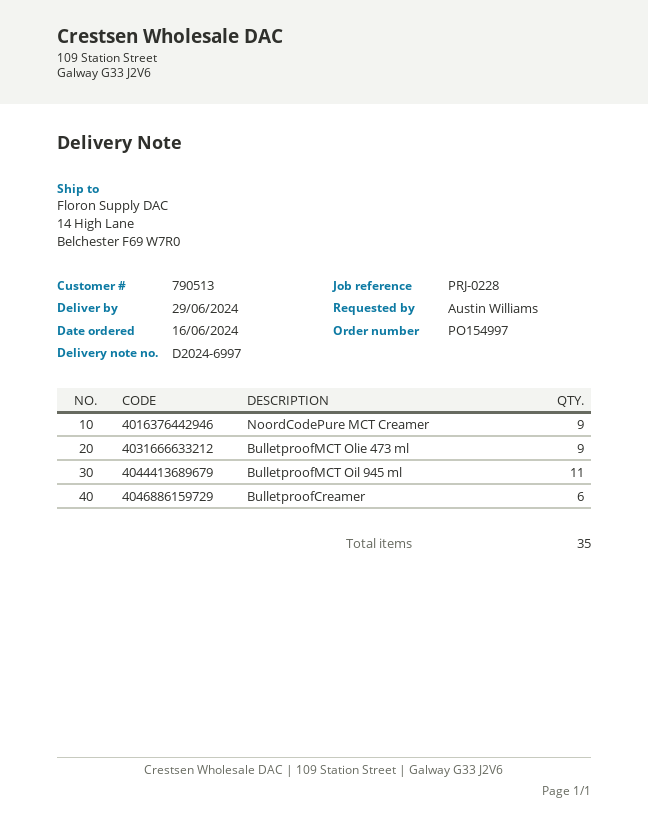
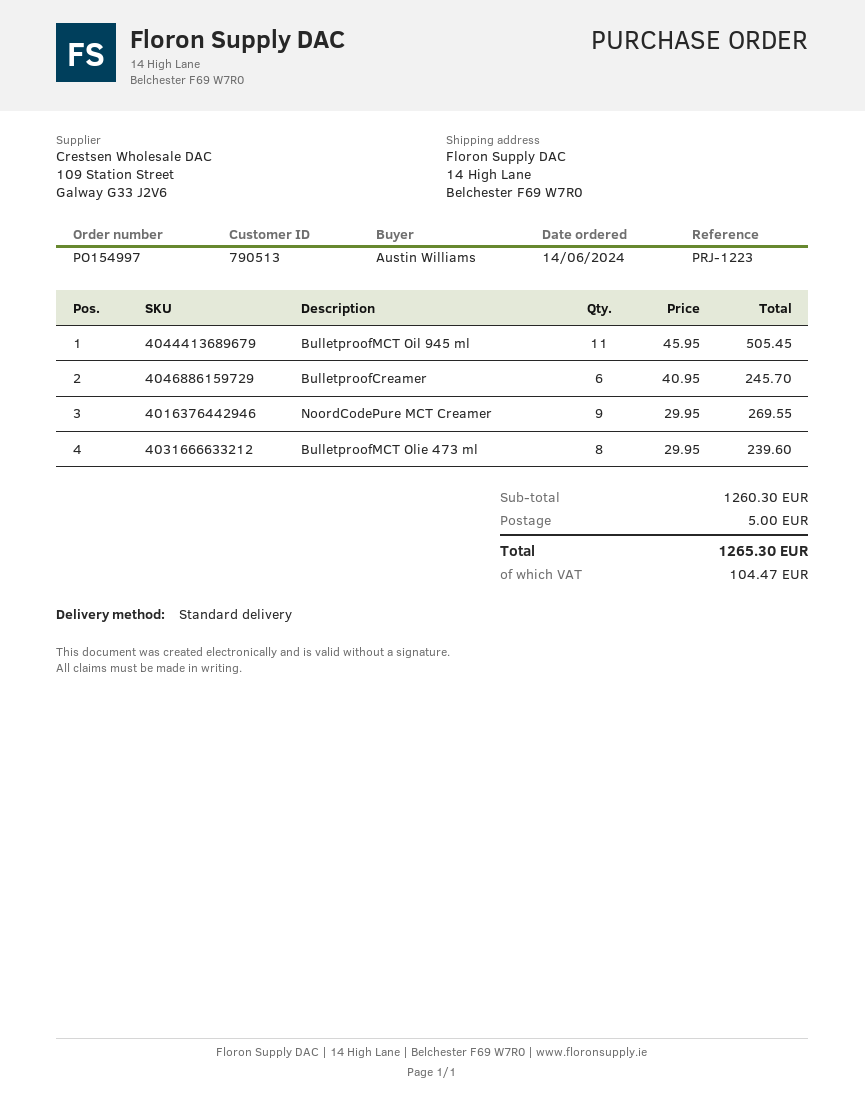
order date: 2024-06-16 -> 2024-06-14
reference: PRJ-0228 -> PRJ-1223
BulletproofMCT Olie 473 ml: 9 -> 8

